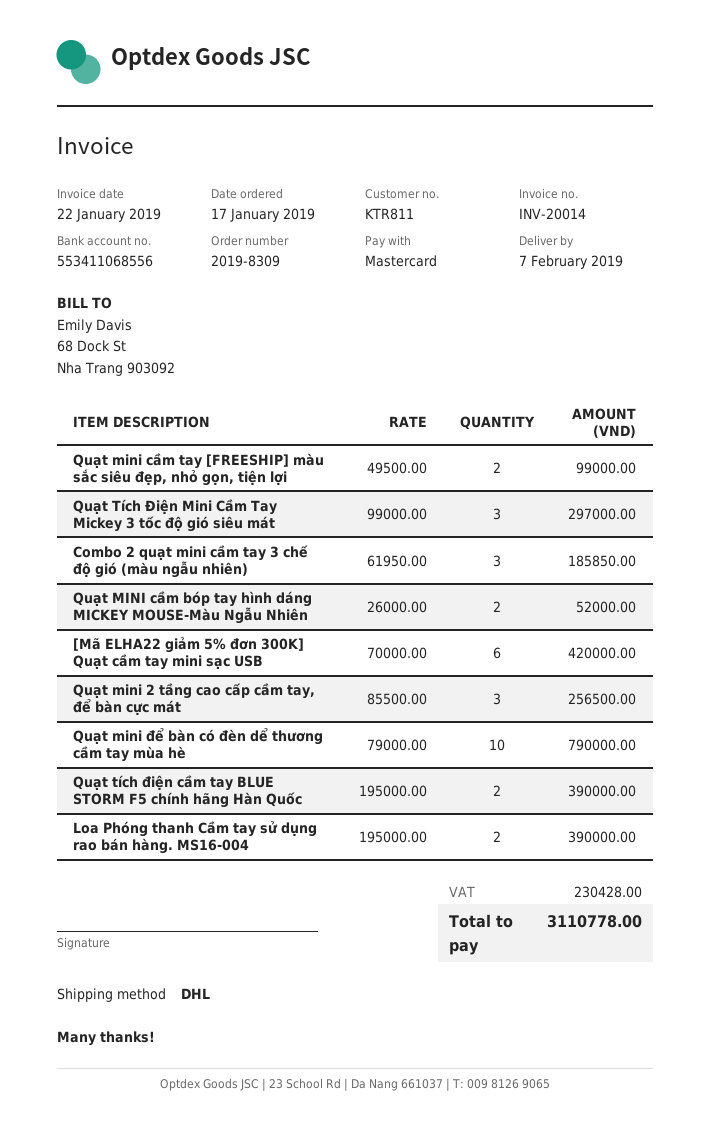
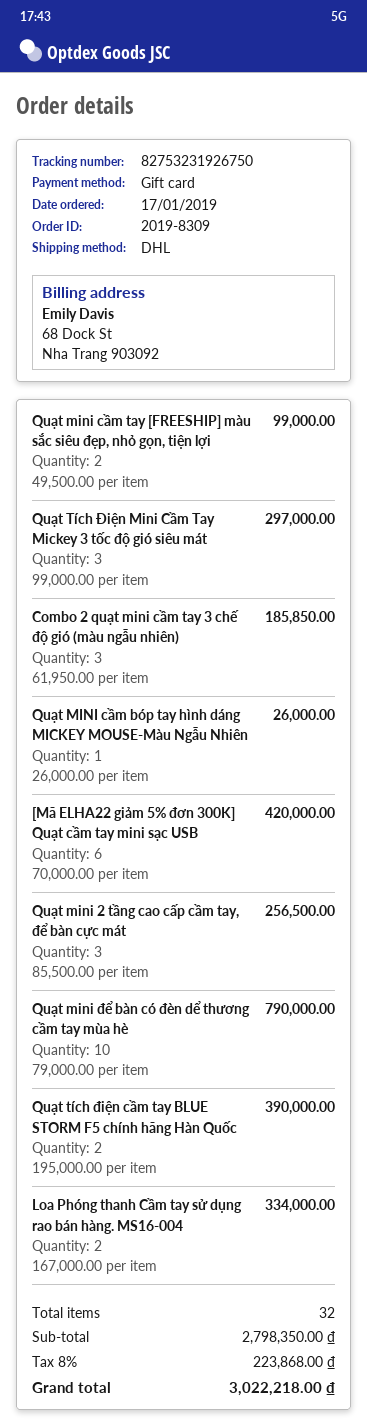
payment method: Mastercard -> gift card
Quạt MINI cầm bóp tay hình dáng MICKEY MOUSE-Màu Ngẫu Nhiên: 2 x 26000.00 = 52000.00 -> 1 x 26000.00 = 26000.00
Loa Phóng thanh Cầm tay sử dụng rao bán hàng. MS16-004: 2 x 195000.00 = 390000.00 -> 2 x 167000.00 = 334000.00
tax: 230428.00 -> 223868.00
total: 3110778.00 -> 3022218.00

